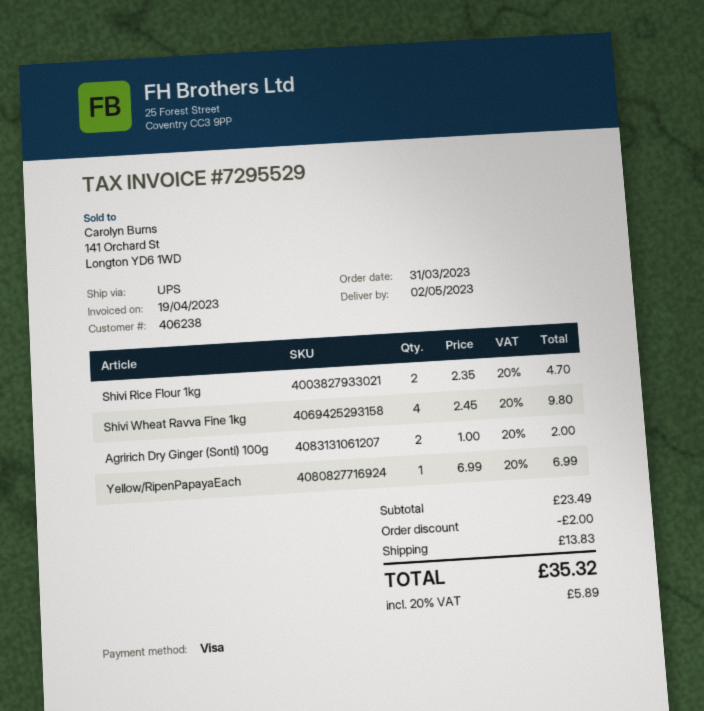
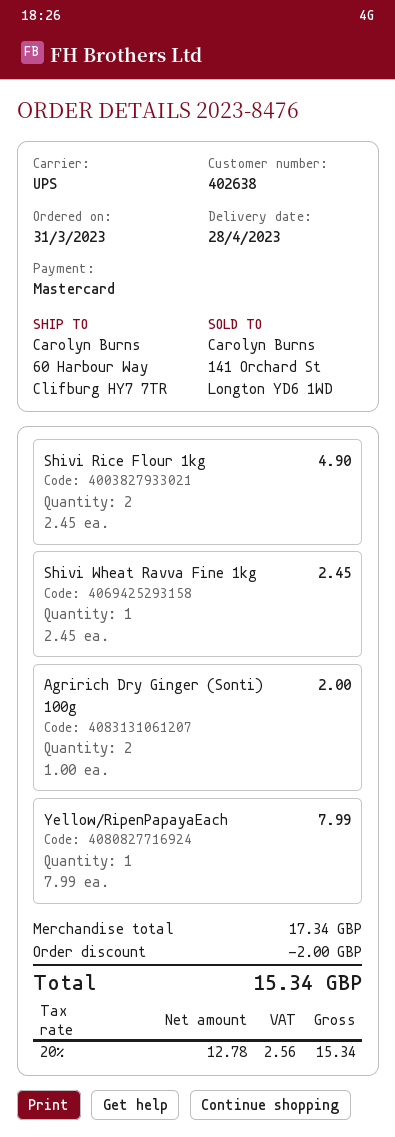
delivery date: 2023-05-02 -> 2023-04-28
customer number: 406238 -> 402638
payment method: Visa -> Mastercard
Shivi Rice Flour 1kg: 2 x 2.35 = 4.70 -> 2 x 2.45 = 4.90
Shivi Wheat Ravva Fine 1kg: 4 x 2.45 = 9.80 -> 1 x 2.45 = 2.45
Yellow/RipenPapayaEach: 1 x 6.99 = 6.99 -> 1 x 7.99 = 7.99
subtotal: 23.49 -> 17.34
shipping: 13.83 -> none
tax: 20% = 5.89 -> 20% = 2.56
total: 35.32 -> 15.34

